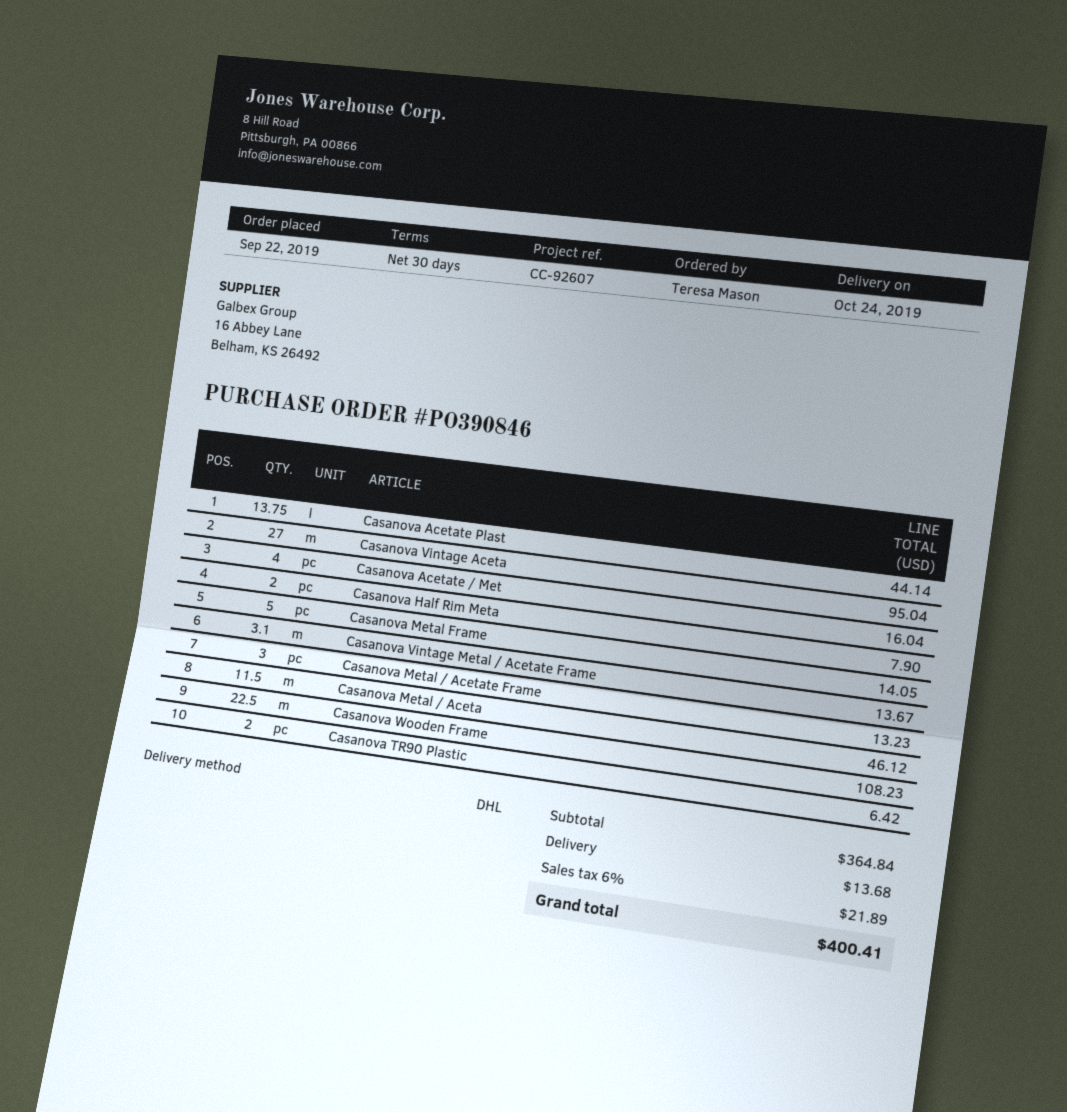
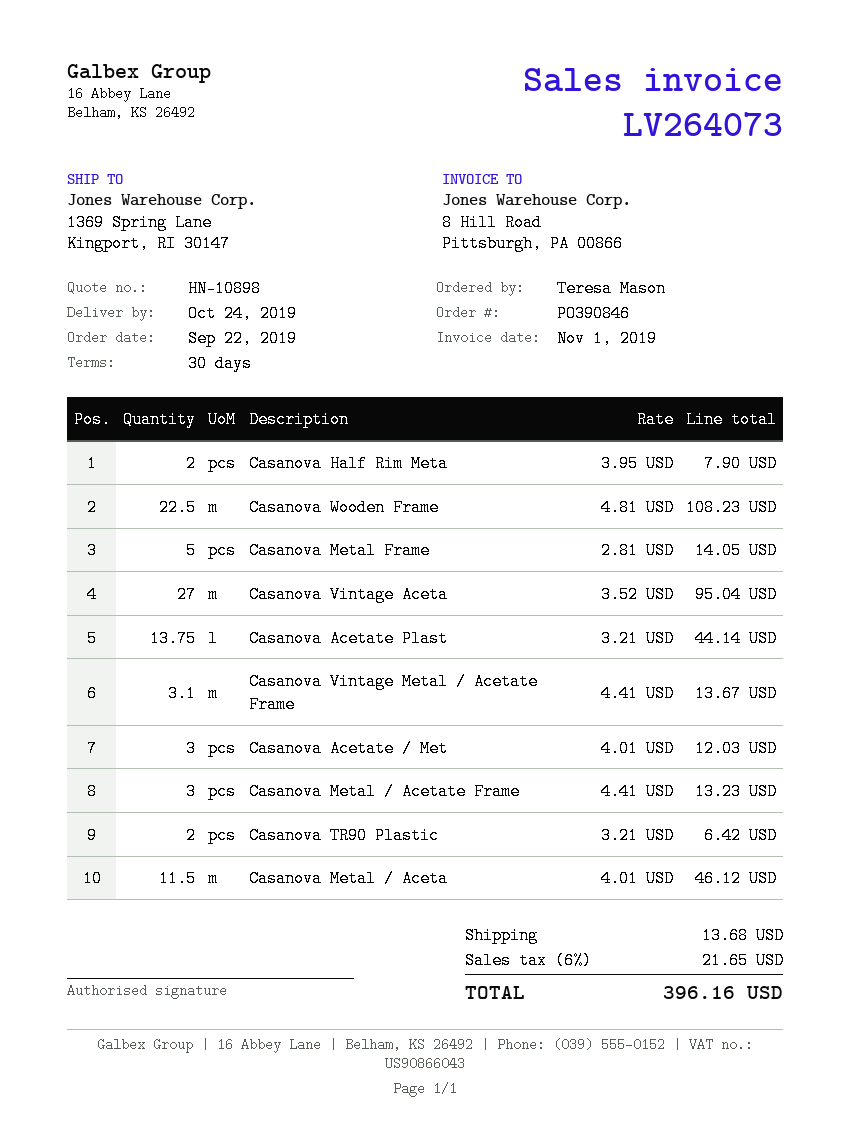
Casanova Acetate / Met: 4 for 16.04 -> 3 for 12.03
tax: 6% = 21.89 -> 6% = 21.65
total: 400.41 -> 396.16

